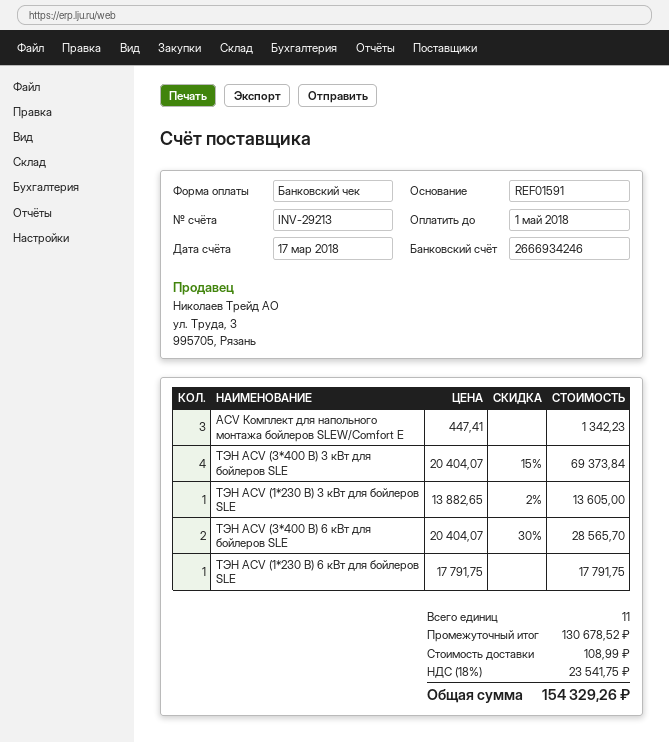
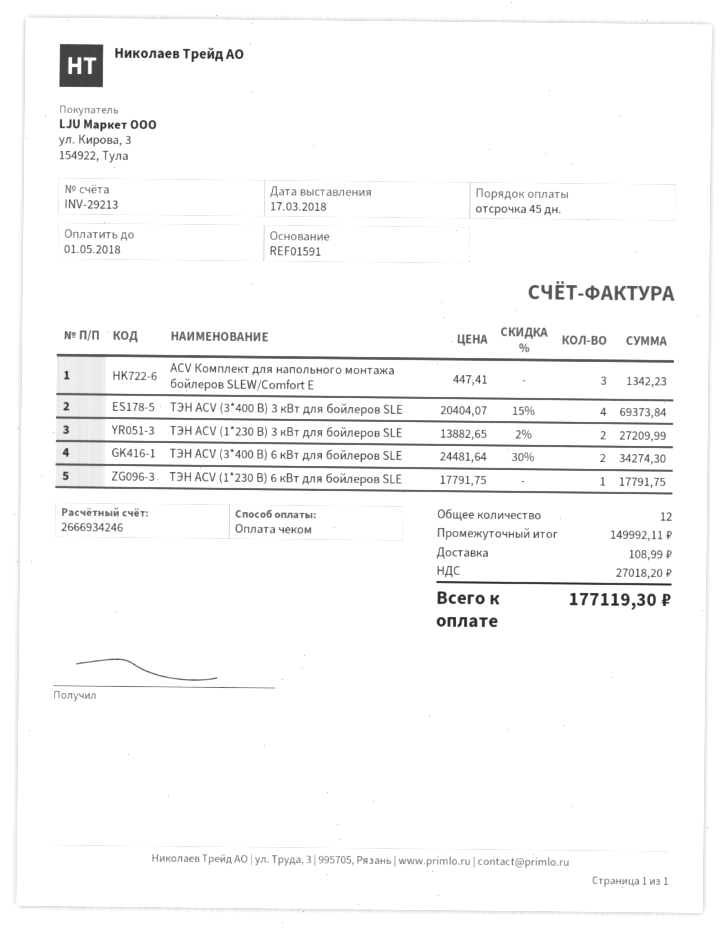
ТЭН ACV (1*230 В) 3 кВт для бойлеров SLE: 1 x 13882.65 - 2% = 13605.00 -> 2 x 13882.65 - 2% = 27209.99
ТЭН ACV (3*400 В) 6 кВт для бойлеров SLE: 2 x 20404.07 - 30% = 28565.70 -> 2 x 24481.64 - 30% = 34274.30
total quantity: 11 -> 12
subtotal: 130678.52 -> 149992.11
tax: 23541.75 -> 27018.20
total: 154329.26 -> 177119.30

